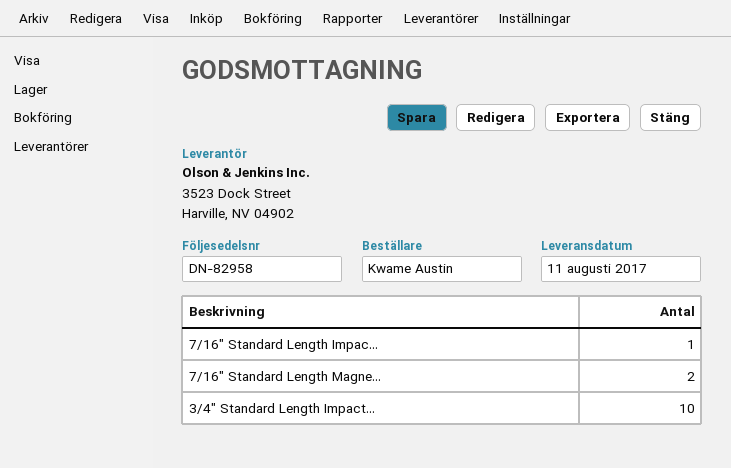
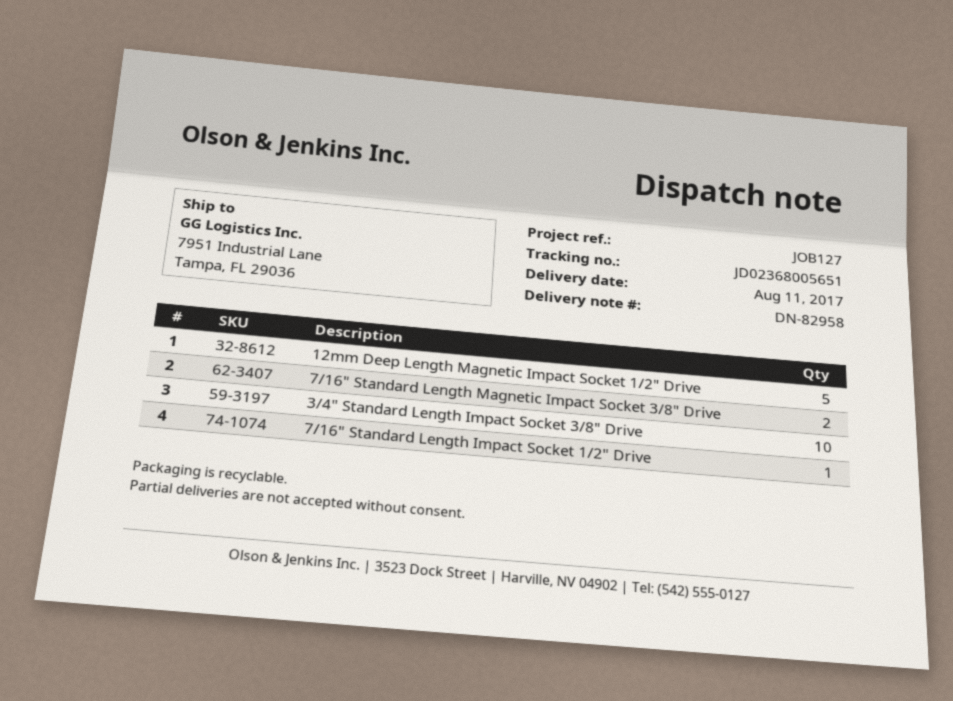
12mm Deep Length Magnetic Impact Socket 1/2" Drive: none -> 5

